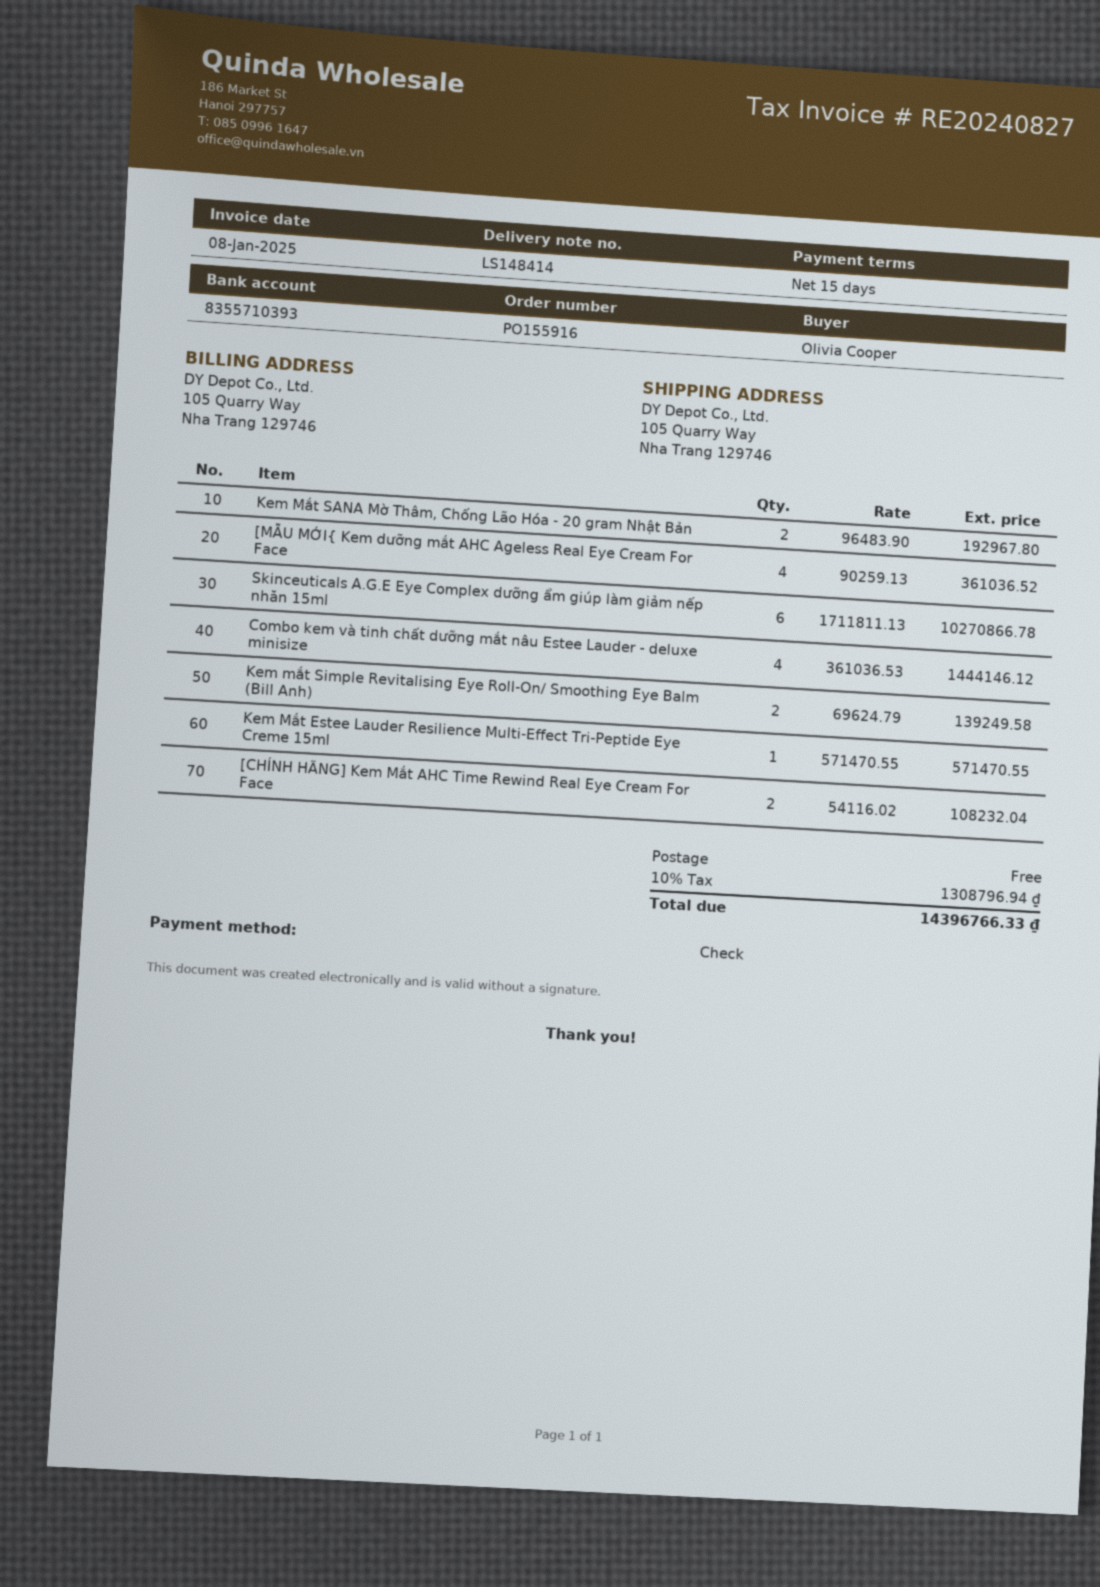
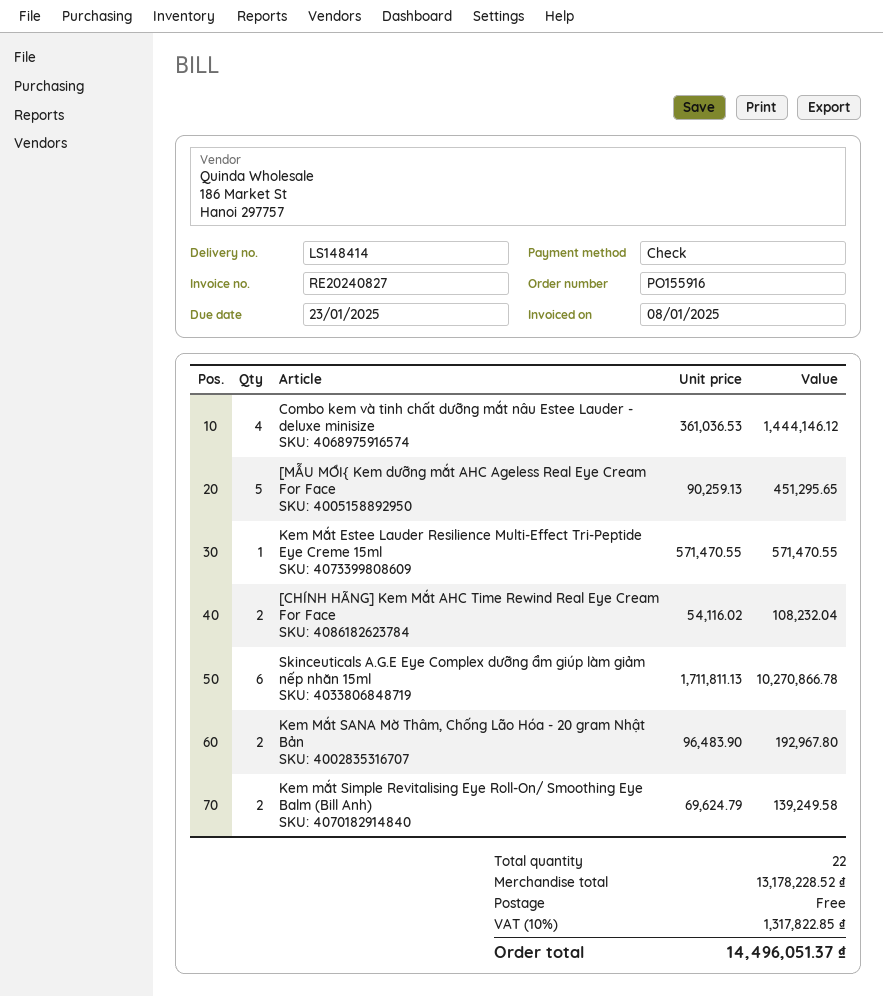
[MẪU MỚI{ Kem dưỡng mắt AHC Ageless Real Eye Cream For Face: 4 x 90259.13 = 361036.52 -> 5 x 90259.13 = 451295.65
tax: 10% = 1308796.94 -> 10% = 1317822.85
total: 14396766.33 -> 14496051.37

